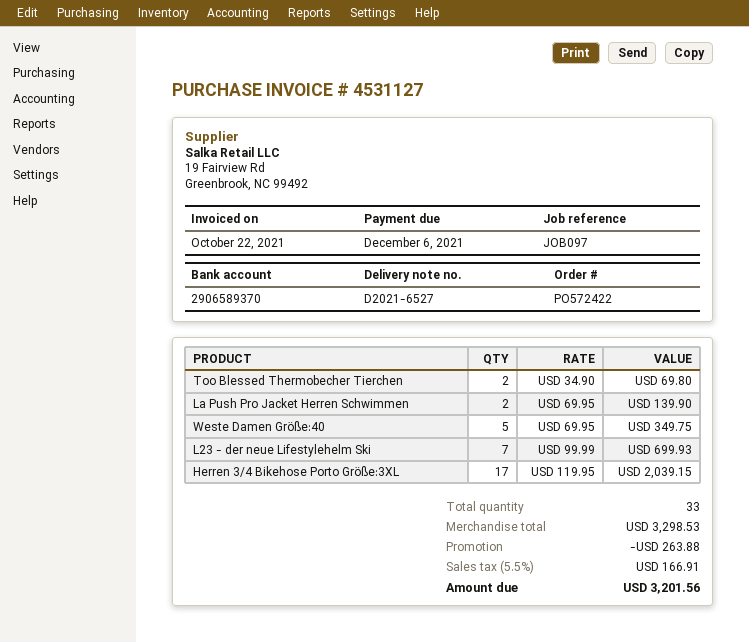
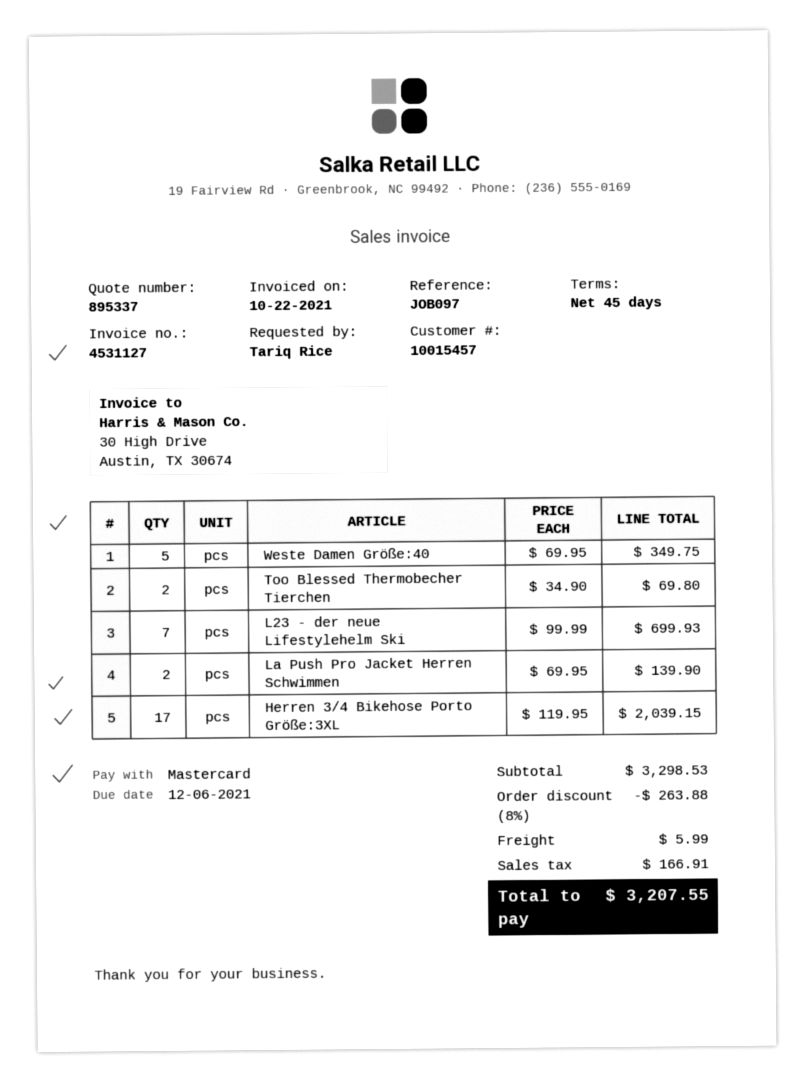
shipping: none -> 5.99
total: 3201.56 -> 3207.55

